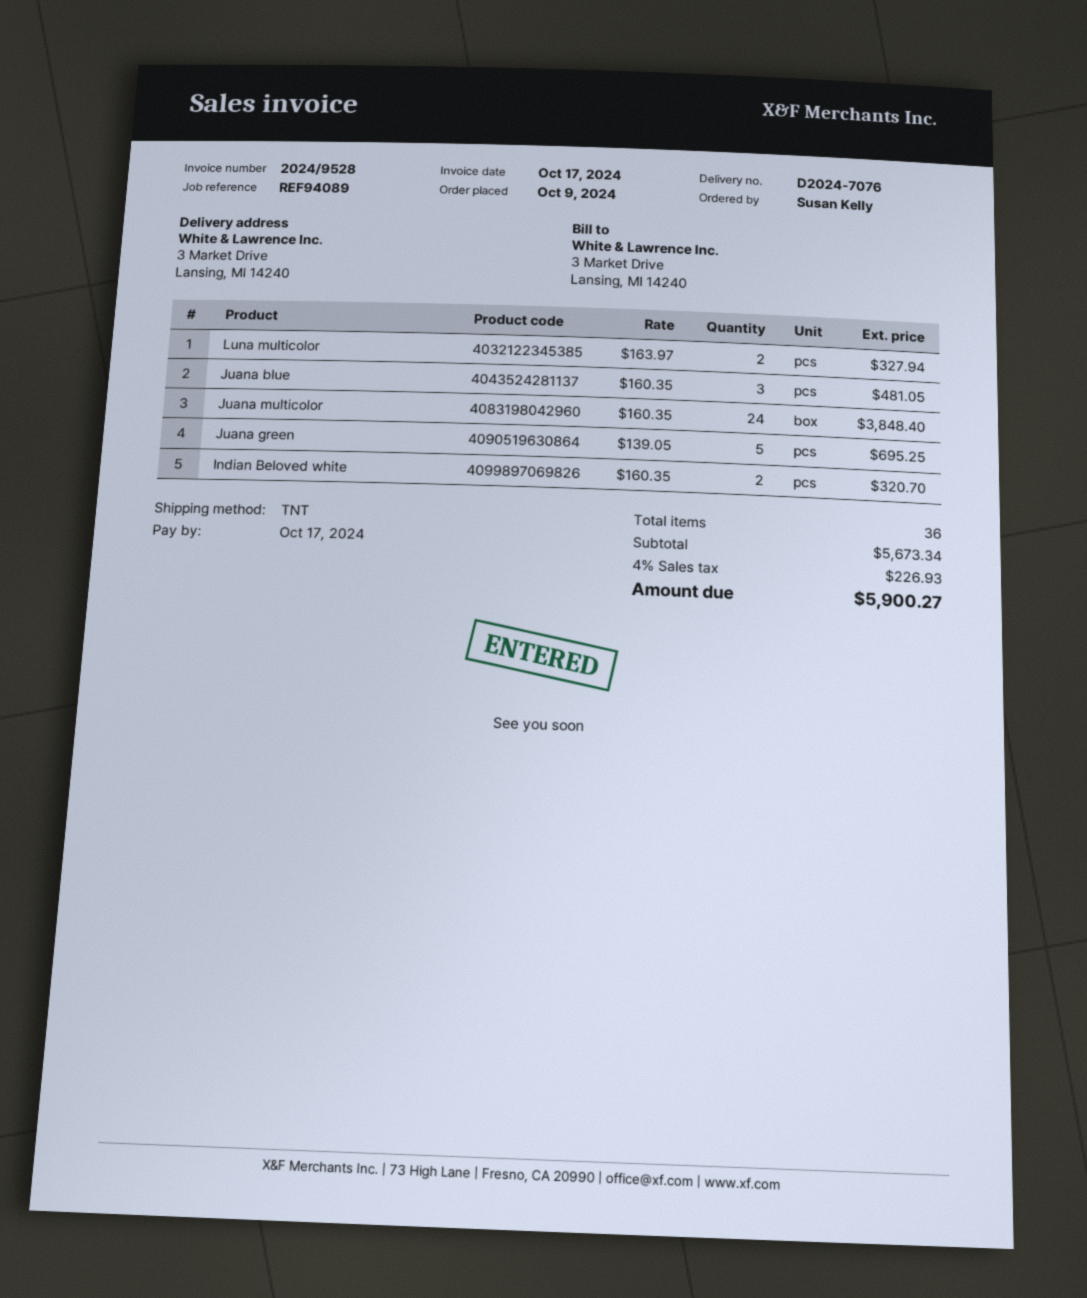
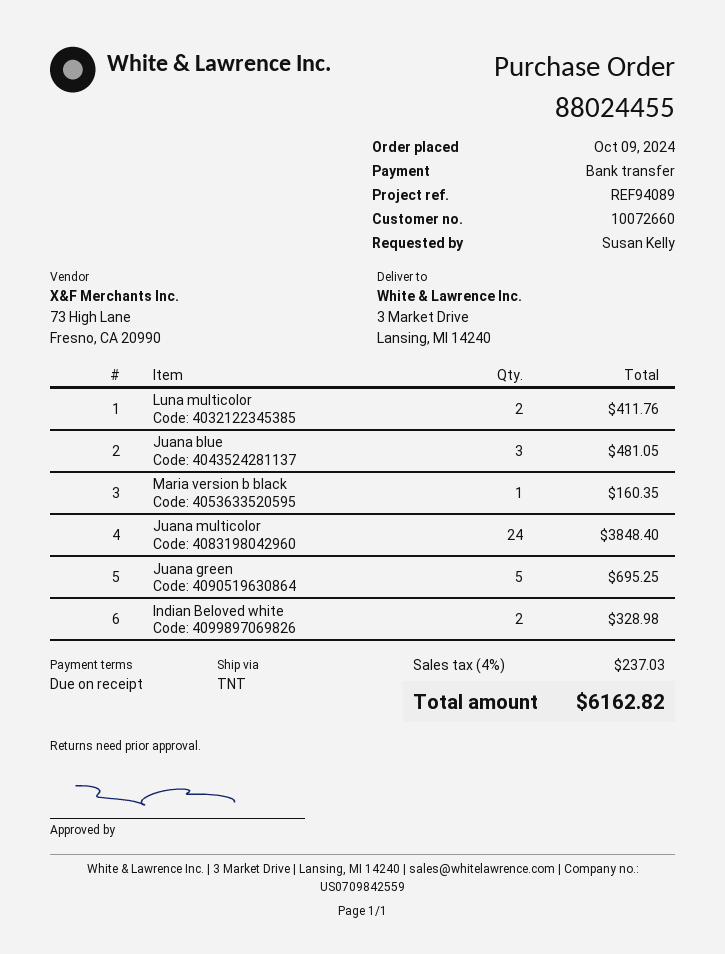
Luna multicolor: 2 for 327.94 -> 2 for 411.76
Indian Beloved white: 2 for 320.70 -> 2 for 328.98
Maria version b black: none -> 1 for 160.35
tax: 4% = 226.93 -> 4% = 237.03
total: 5900.27 -> 6162.82

